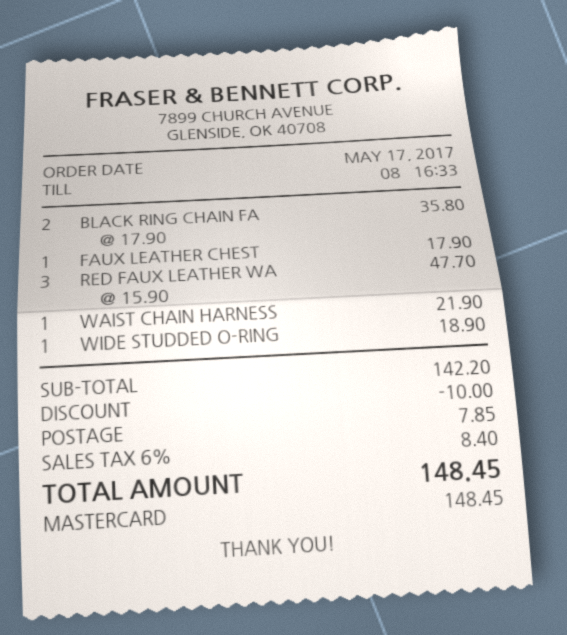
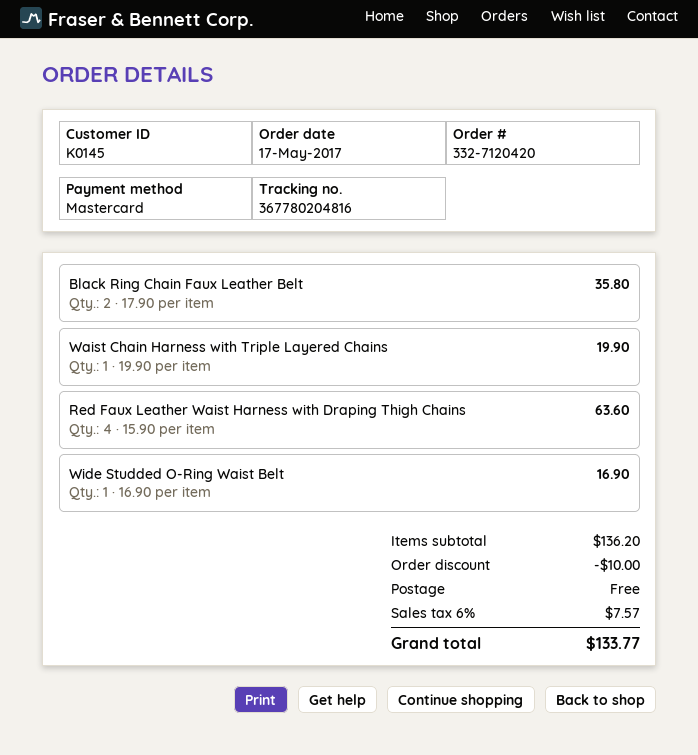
FAUX LEATHER CHEST: 1 x 17.90 = 17.90 -> none
RED FAUX LEATHER WA: 3 x 15.90 = 47.70 -> 4 x 15.90 = 63.60
WAIST CHAIN HARNESS: 1 x 21.90 = 21.90 -> 1 x 19.90 = 19.90
WIDE STUDDED O-RING: 1 x 18.90 = 18.90 -> 1 x 16.90 = 16.90
subtotal: 142.20 -> 136.20
shipping: 7.85 -> 0.00
tax: 6% = 8.40 -> 6% = 7.57
total: 148.45 -> 133.77

